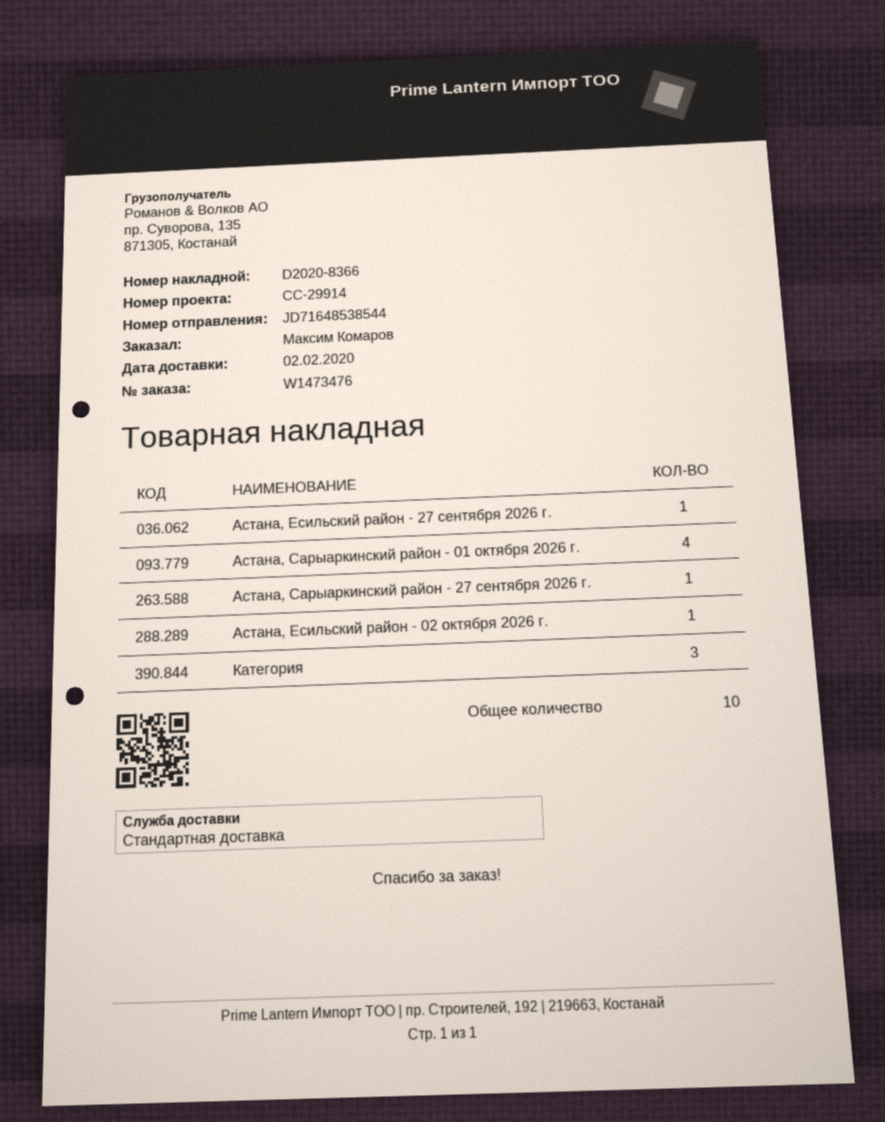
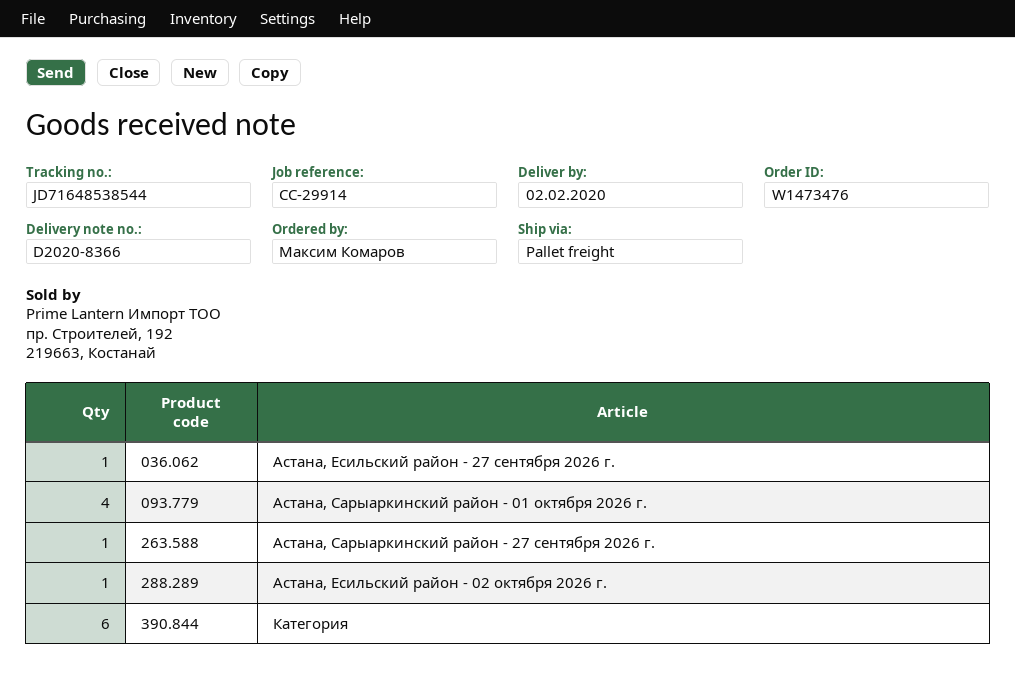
shipping method: standard -> pallet freight
Категория: 3 -> 6

